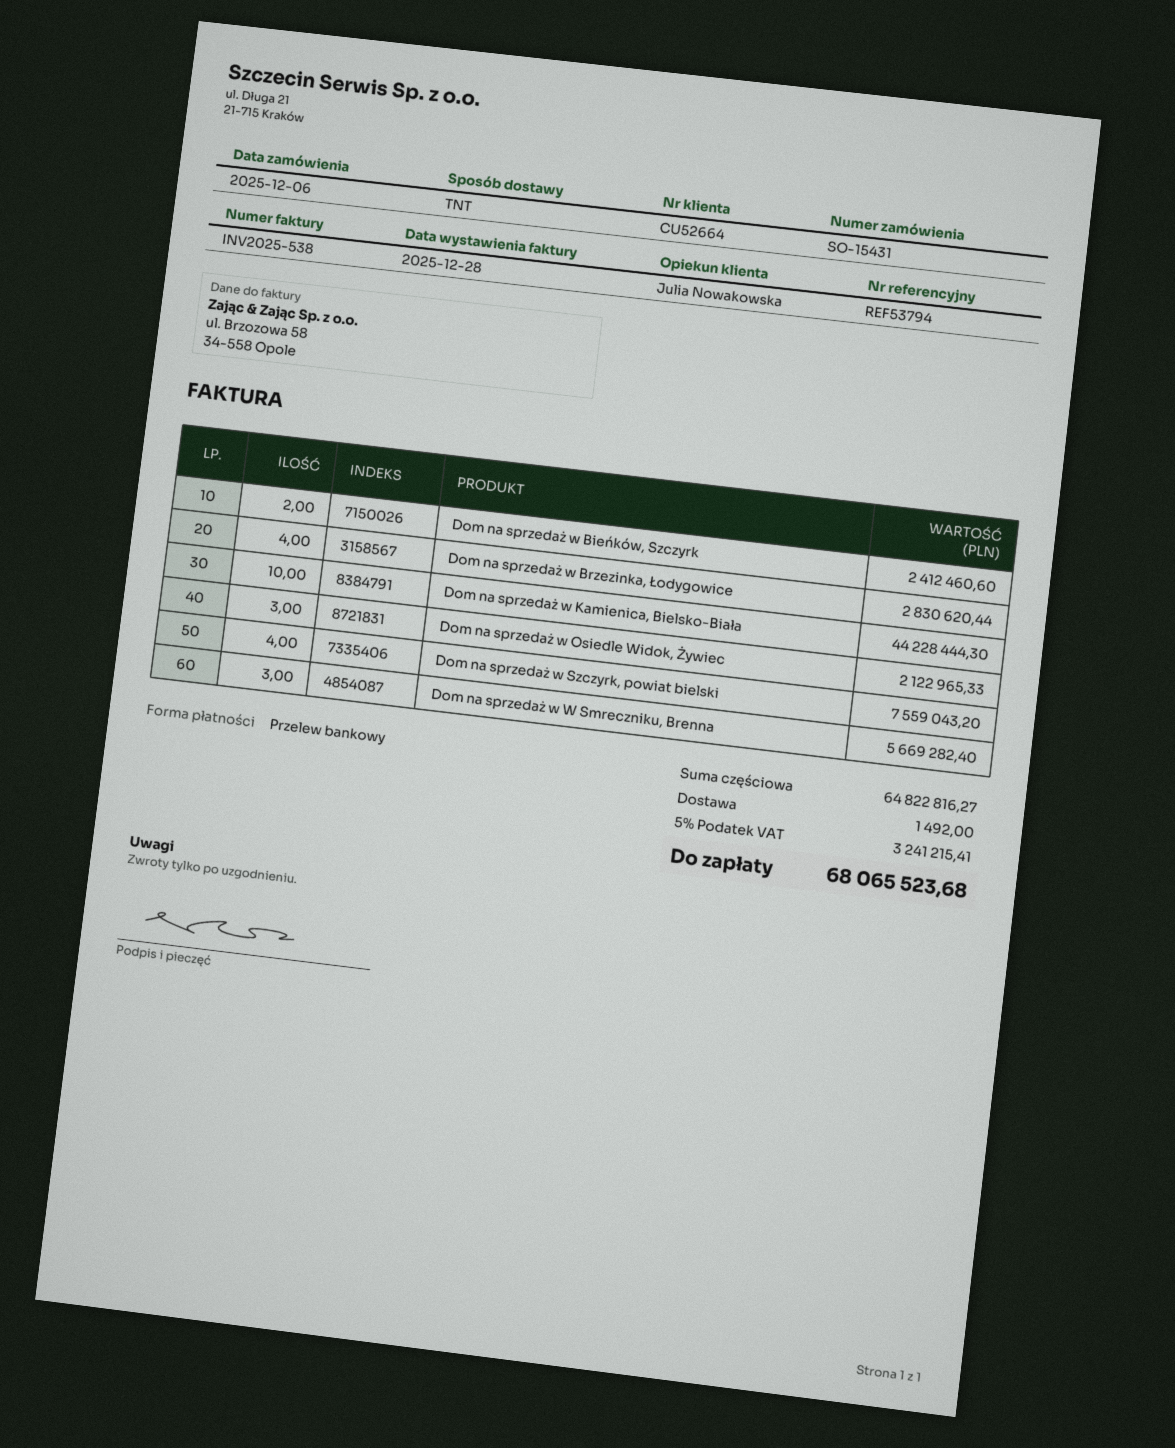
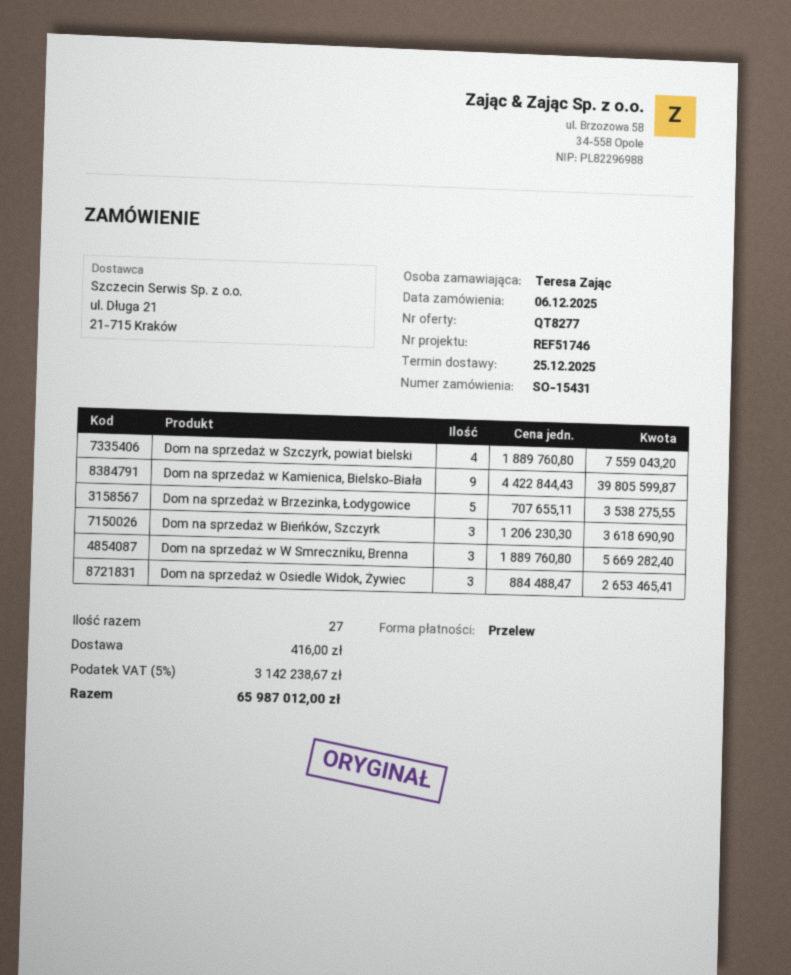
reference: REF53794 -> REF51746
Dom na sprzedaż w Bieńków, Szczyrk: 2 for 2412460.60 -> 3 for 3618690.90
Dom na sprzedaż w Brzezinka, Łodygowice: 4 for 2830620.44 -> 5 for 3538275.55
Dom na sprzedaż w Kamienica, Bielsko-Biała: 10 for 44228444.30 -> 9 for 39805599.87
Dom na sprzedaż w Osiedle Widok, Żywiec: 3 for 2122965.33 -> 3 for 2653465.41
shipping: 1492.00 -> 416.00
tax: 5% = 3241215.41 -> 5% = 3142238.67
total: 68065523.68 -> 65987012.00

